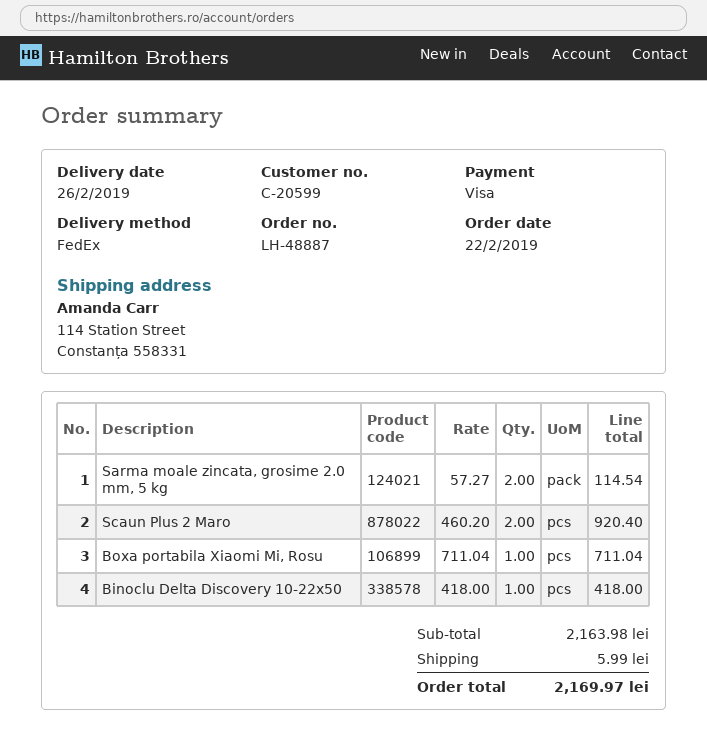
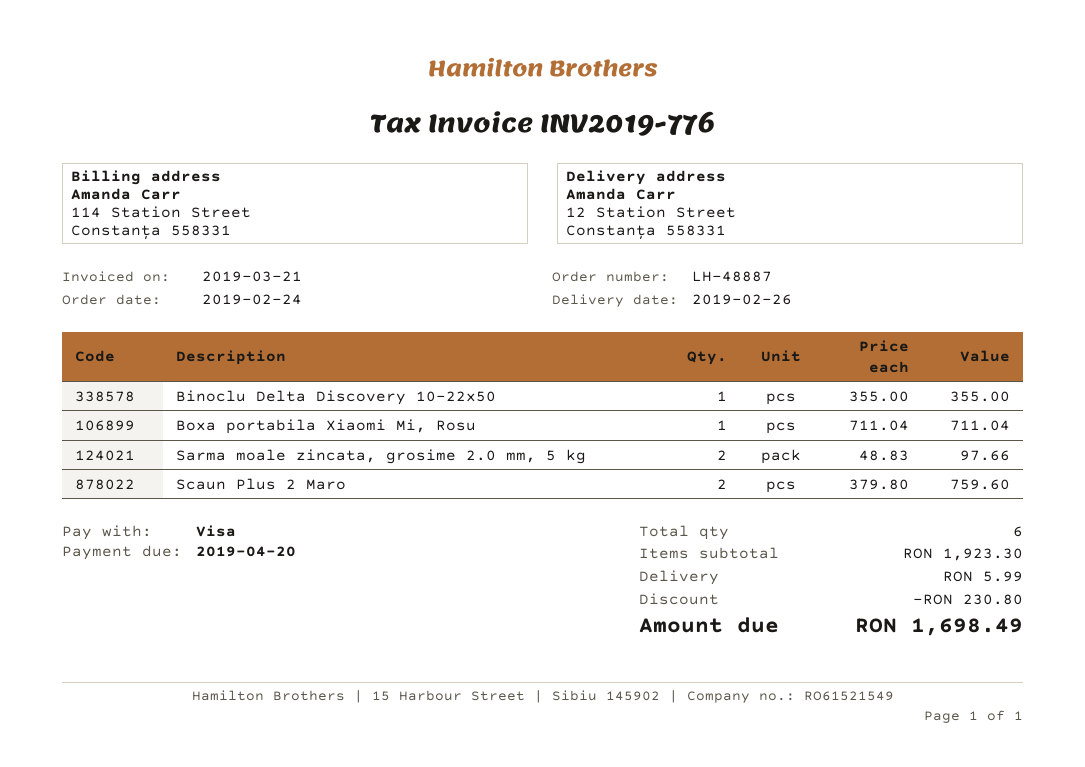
order date: 2019-02-22 -> 2019-02-24
ship to: 114 Station Street, Constanța 558331 -> 12 Station Street, Constanța 558331
Sarma moale zincata, grosime 2.0 mm, 5 kg: 2 x 57.27 = 114.54 -> 2 x 48.83 = 97.66
Scaun Plus 2 Maro: 2 x 460.20 = 920.40 -> 2 x 379.80 = 759.60
Binoclu Delta Discovery 10-22x50: 1 x 418.00 = 418.00 -> 1 x 355.00 = 355.00
subtotal: 2163.98 -> 1923.30
discount: none -> 230.80
total: 2169.97 -> 1698.49

